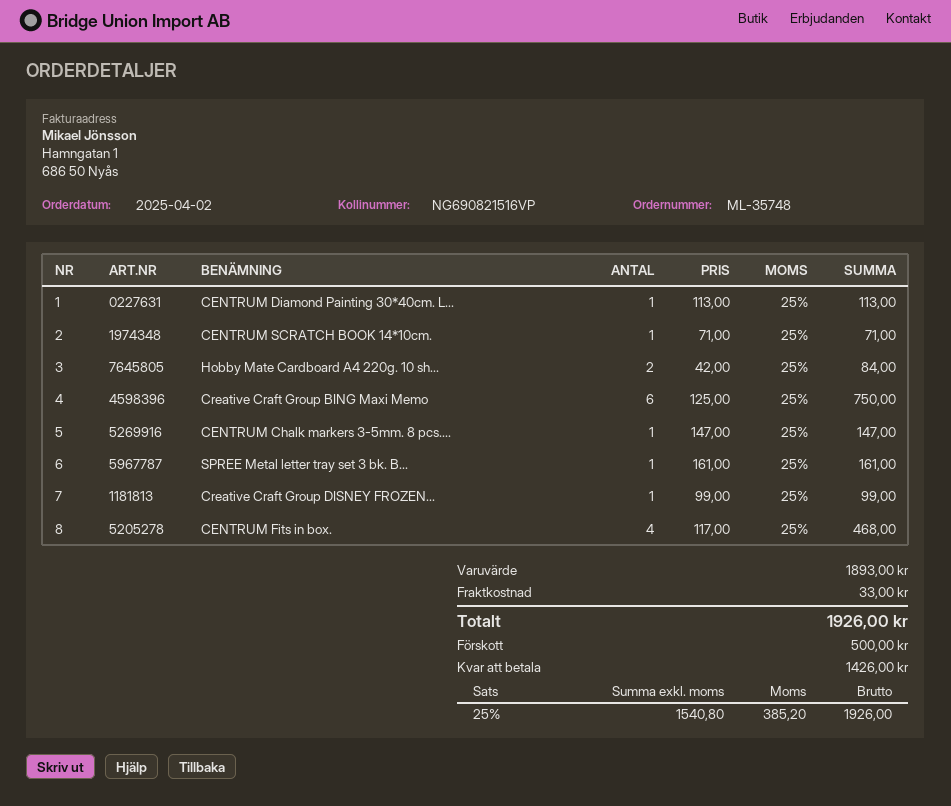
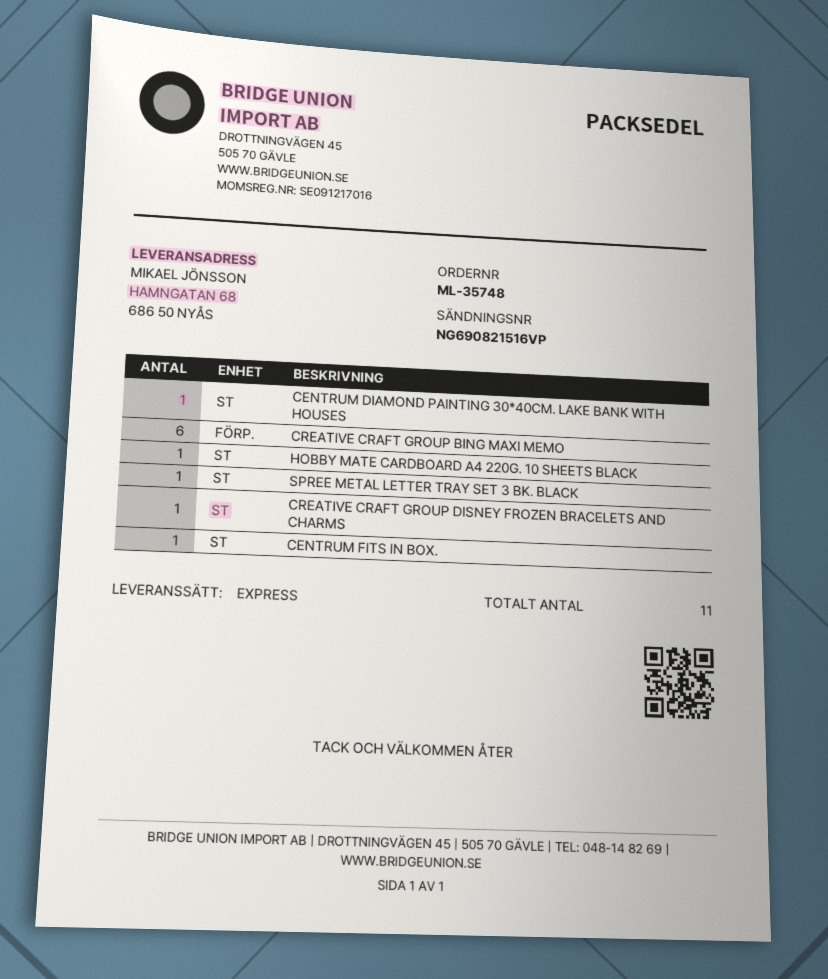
CENTRUM SCRATCH BOOK 14*10cm.: 1 -> none
Hobby Mate Cardboard A4 220g. 10 sh...: 2 -> 1
CENTRUM Chalk markers 3-5mm. 8 pcs....: 1 -> none
CENTRUM Fits in box.: 4 -> 1

